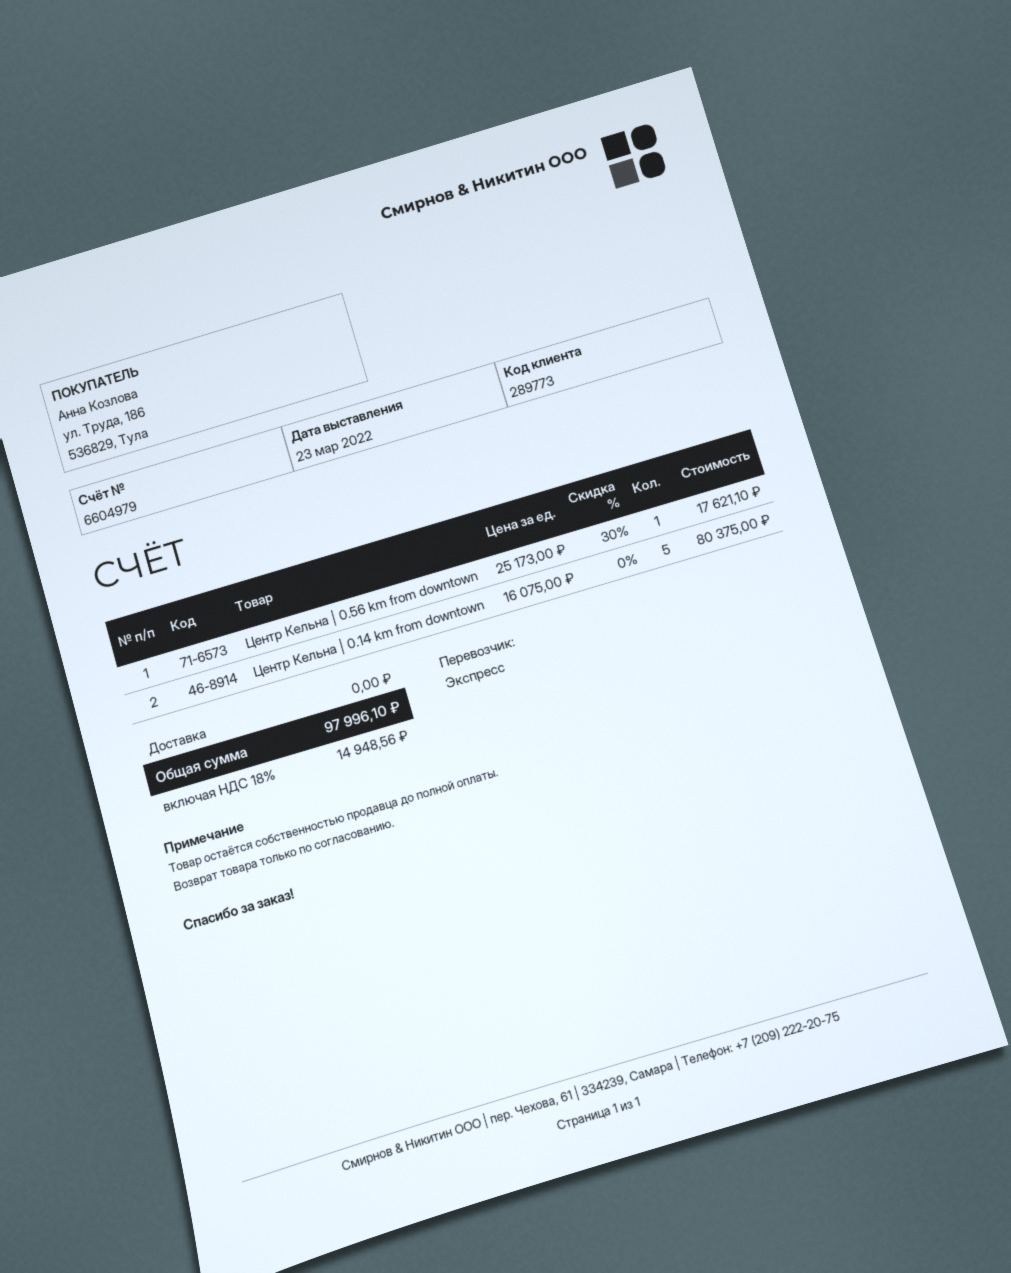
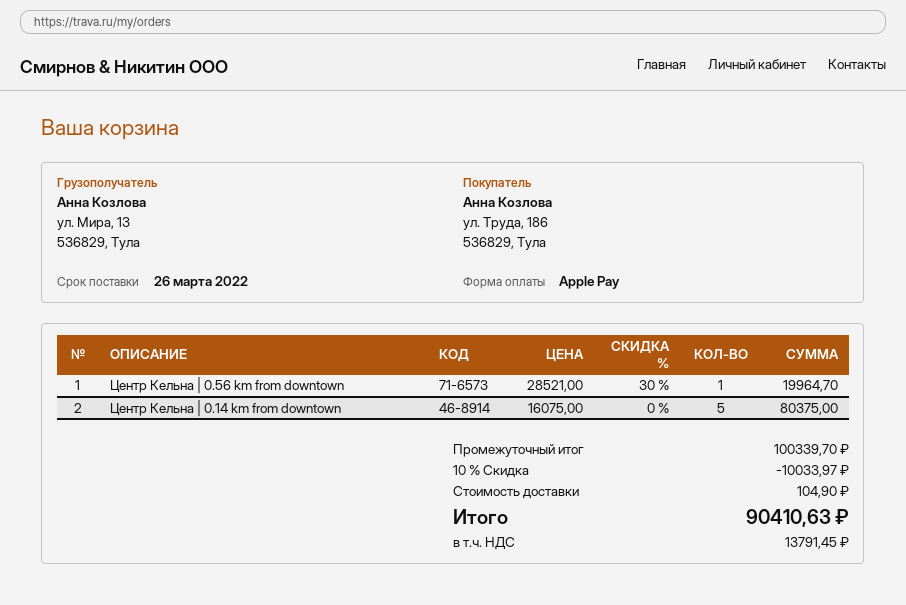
Центр Кельна | 0.56 km from downtown: 1 x 25173.00 - 30% = 17621.10 -> 1 x 28521.00 - 30% = 19964.70
discount: none -> 10% = 10033.97
shipping: 0.00 -> 104.90
tax: 14948.56 -> 13791.45
total: 97996.10 -> 90410.63

